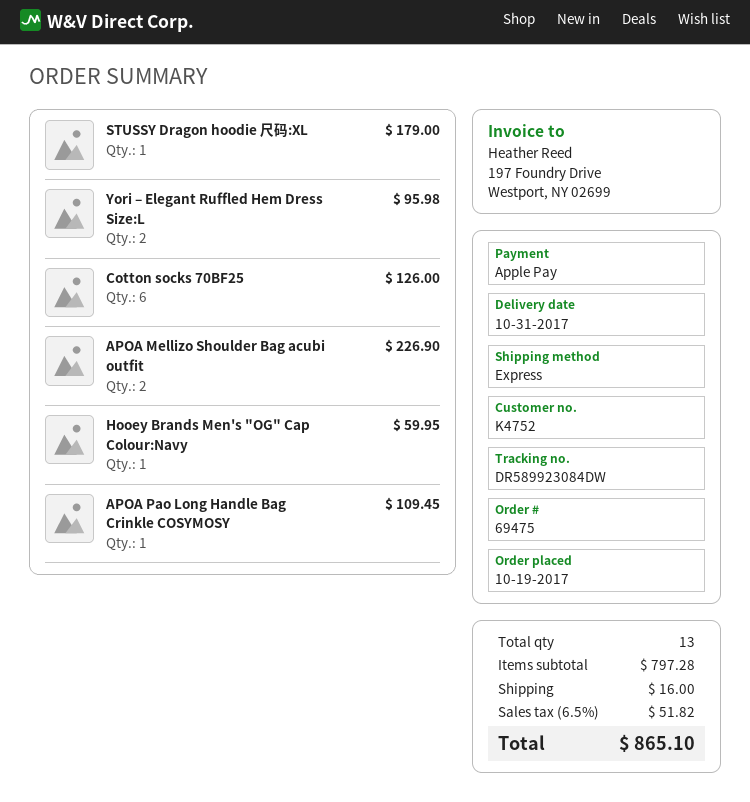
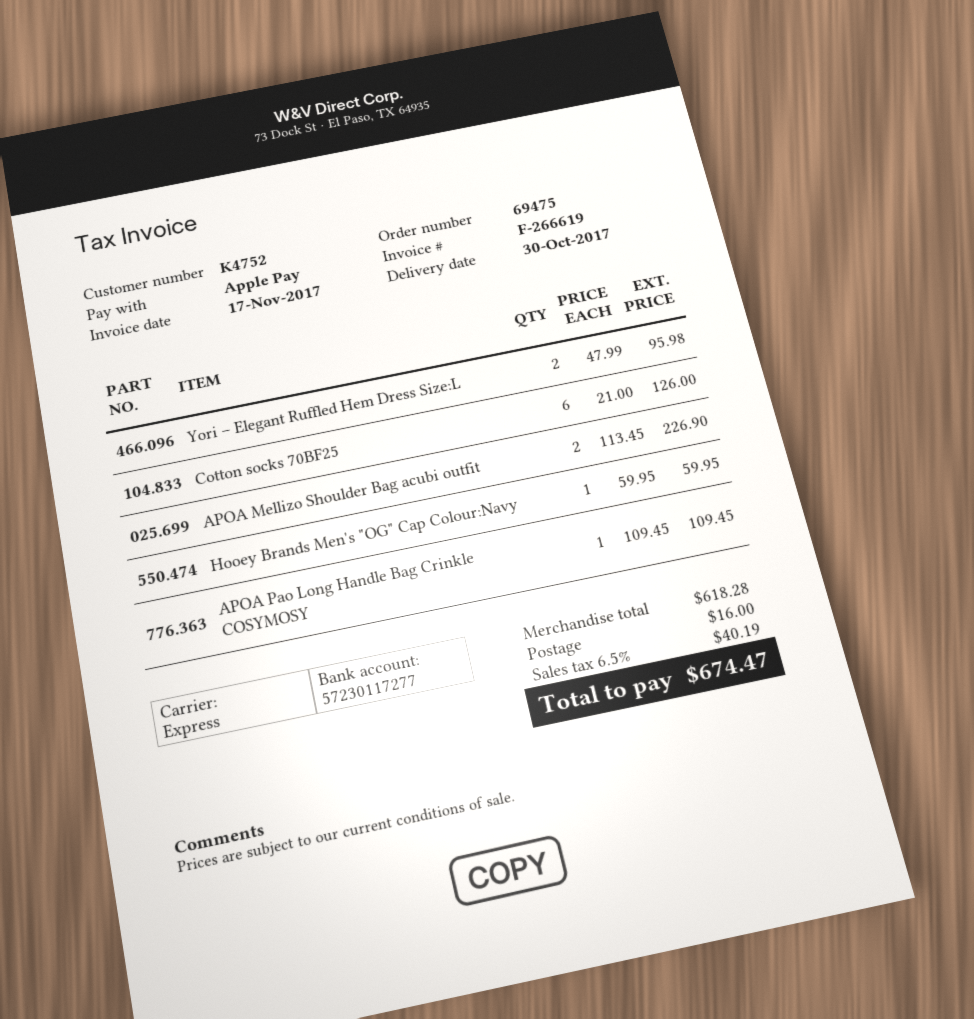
delivery date: 2017-10-31 -> 2017-10-30
STUSSY Dragon hoodie 尺码:XL: 1 for 179.00 -> none
subtotal: 797.28 -> 618.28
tax: 6.5% = 51.82 -> 6.5% = 40.19
total: 865.10 -> 674.47

